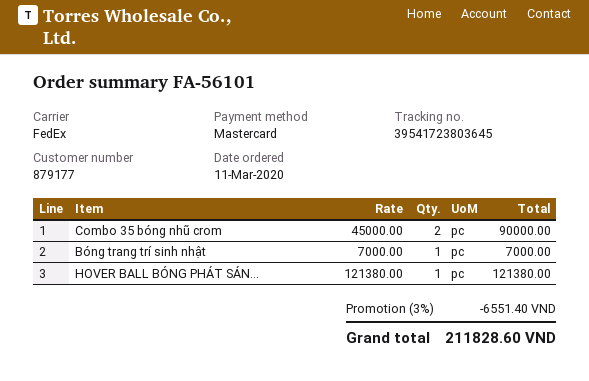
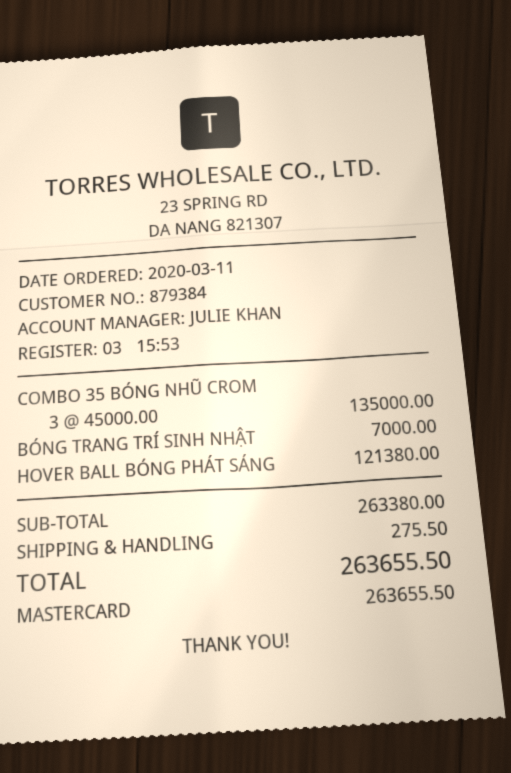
customer number: 879177 -> 879384
Combo 35 bóng nhũ crom: 2 x 45000.00 = 90000.00 -> 3 x 45000.00 = 135000.00
discount: 3% = 6551.40 -> none
shipping: none -> 275.50
total: 211828.60 -> 263655.50

